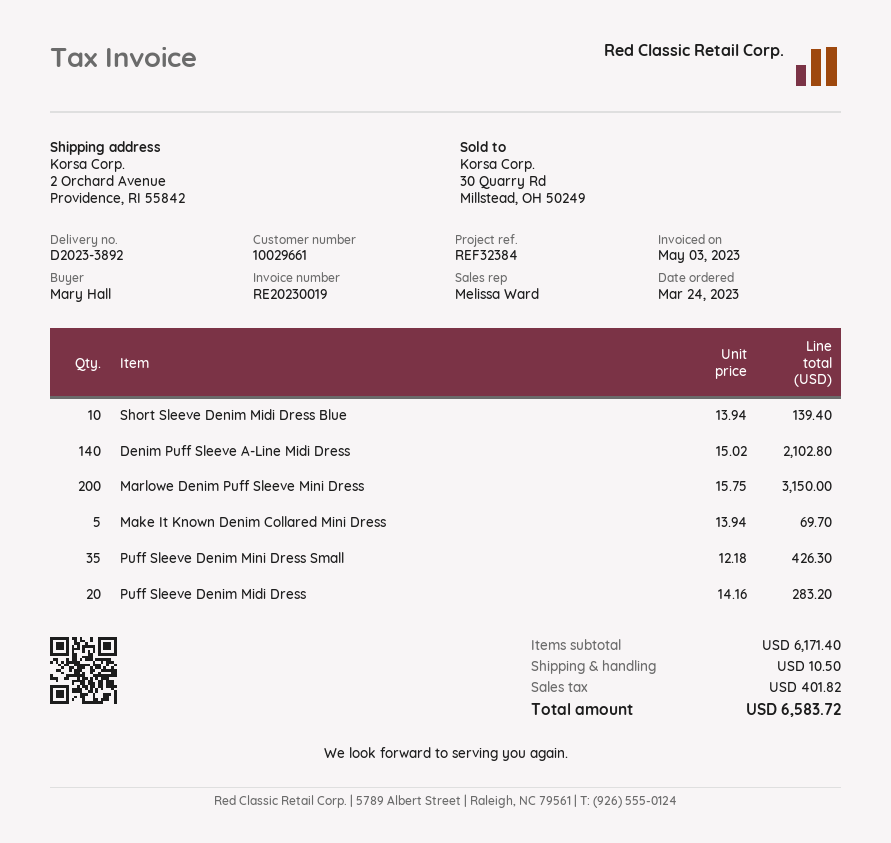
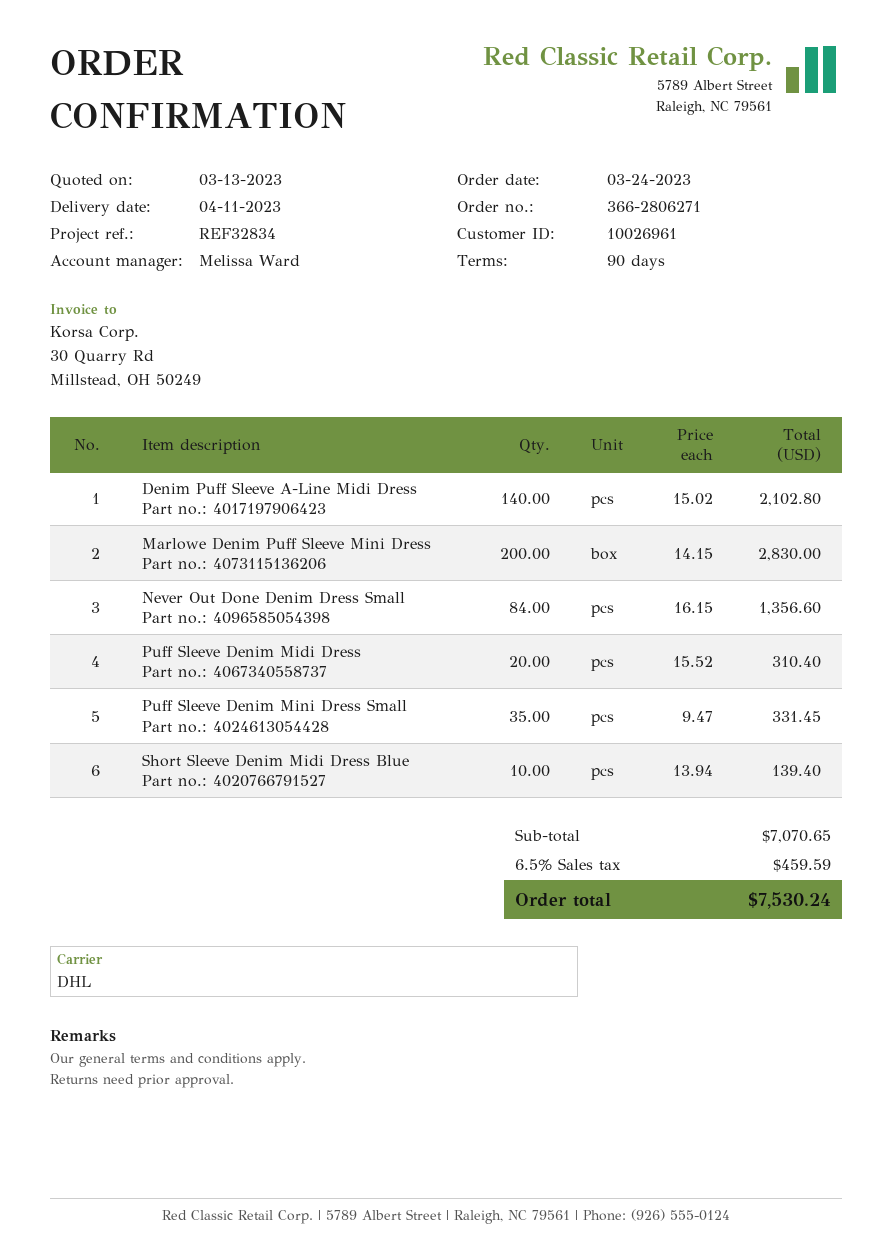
customer number: 10029661 -> 10026961
reference: REF32384 -> REF32834
Marlowe Denim Puff Sleeve Mini Dress: 200 x 15.75 = 3150.00 -> 200 x 14.15 = 2830.00
Make It Known Denim Collared Mini Dress: 5 x 13.94 = 69.70 -> none
Puff Sleeve Denim Mini Dress Small: 35 x 12.18 = 426.30 -> 35 x 9.47 = 331.45
Puff Sleeve Denim Midi Dress: 20 x 14.16 = 283.20 -> 20 x 15.52 = 310.40
Never Out Done Denim Dress Small: none -> 84 x 16.15 = 1356.60
subtotal: 6171.40 -> 7070.65
shipping: 10.50 -> none
tax: 401.82 -> 459.59
total: 6583.72 -> 7530.24

